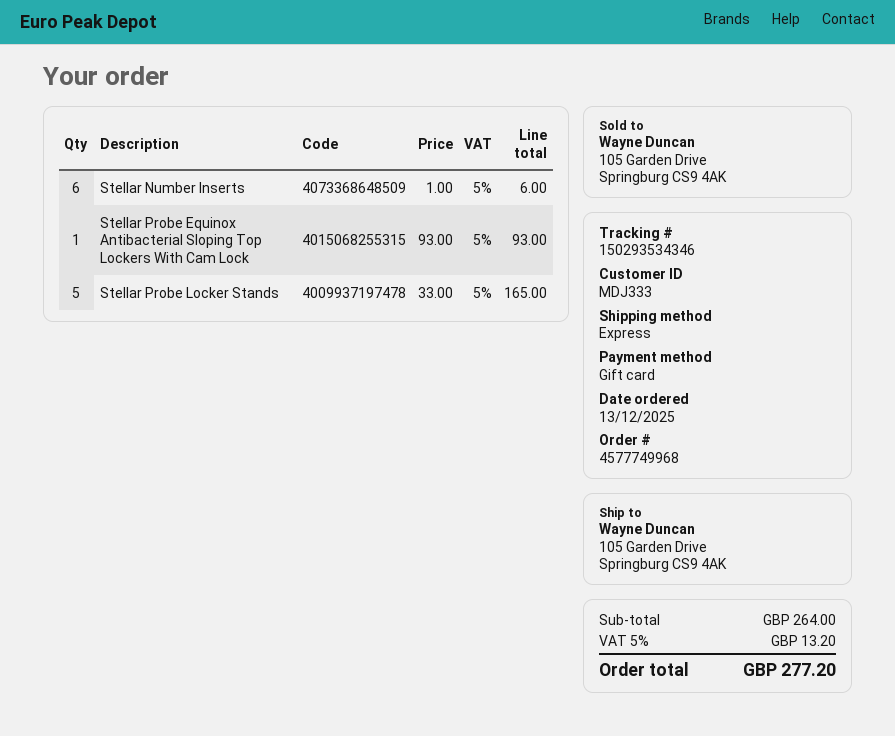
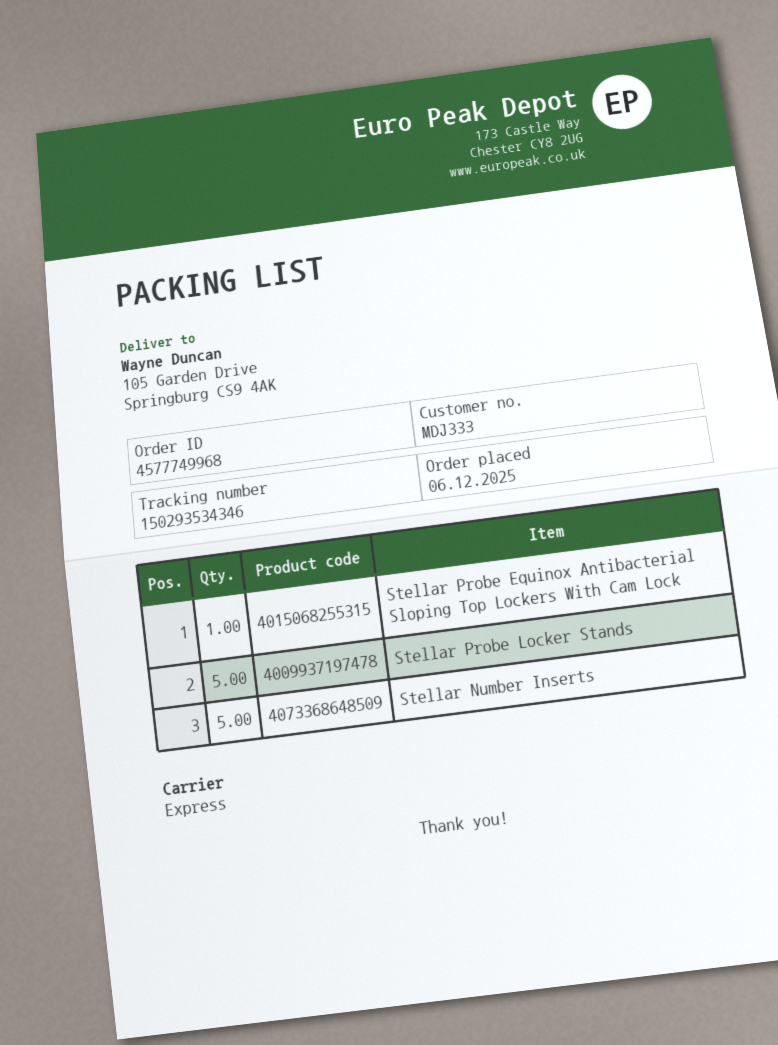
order date: 2025-12-13 -> 2025-12-06
Stellar Number Inserts: 6 -> 5

